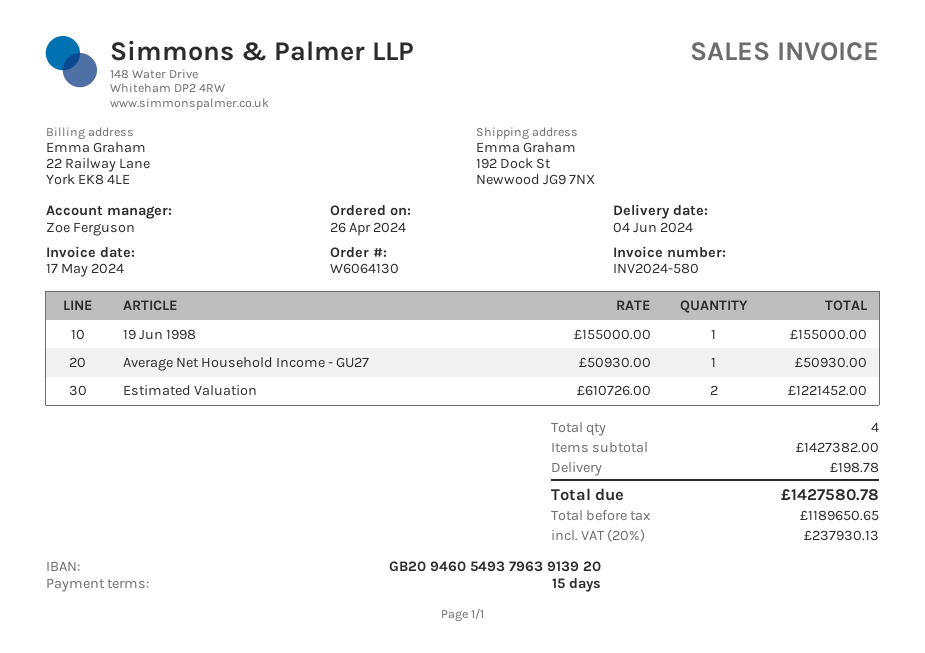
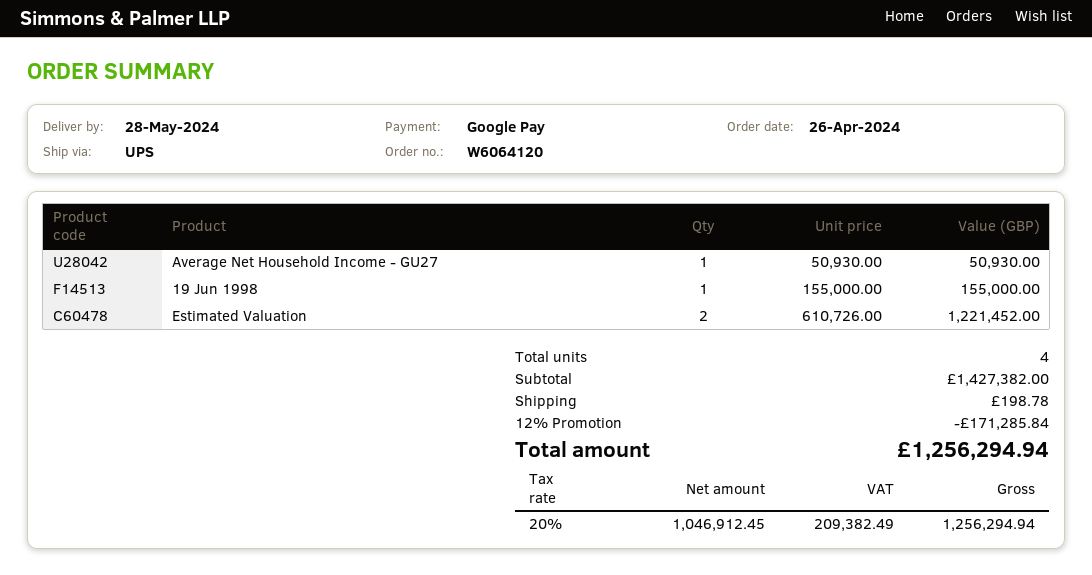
order number: W6064130 -> W6064120
delivery date: 2024-06-04 -> 2024-05-28
discount: none -> 12% = 171285.84
net: 1189650.65 -> 1046912.45
tax: 20% = 237930.13 -> 20% = 209382.49
total: 1427580.78 -> 1256294.94

